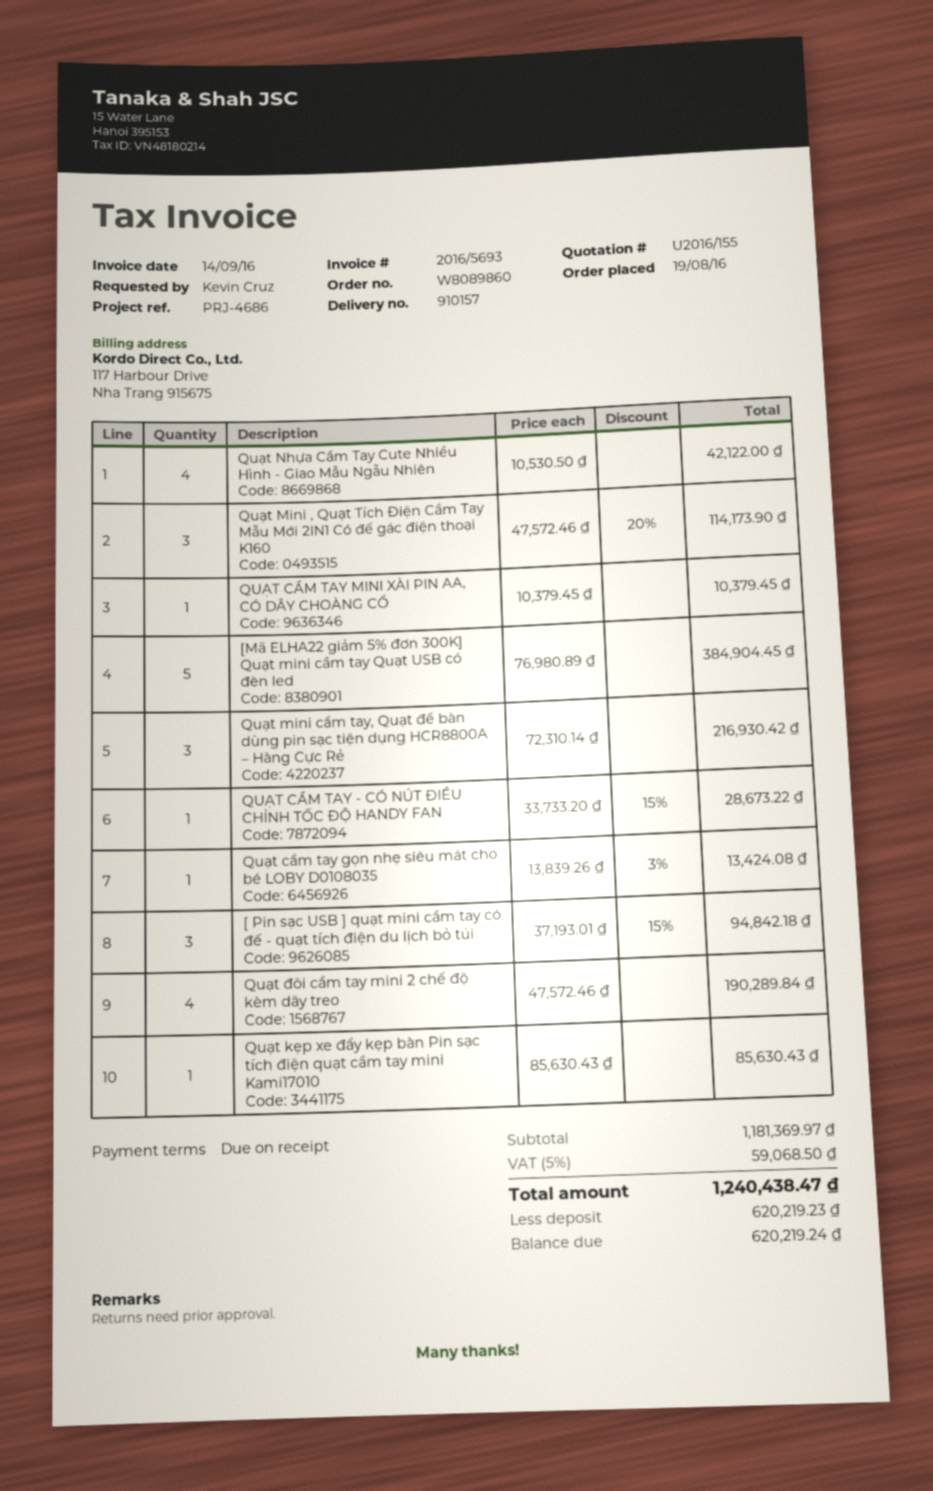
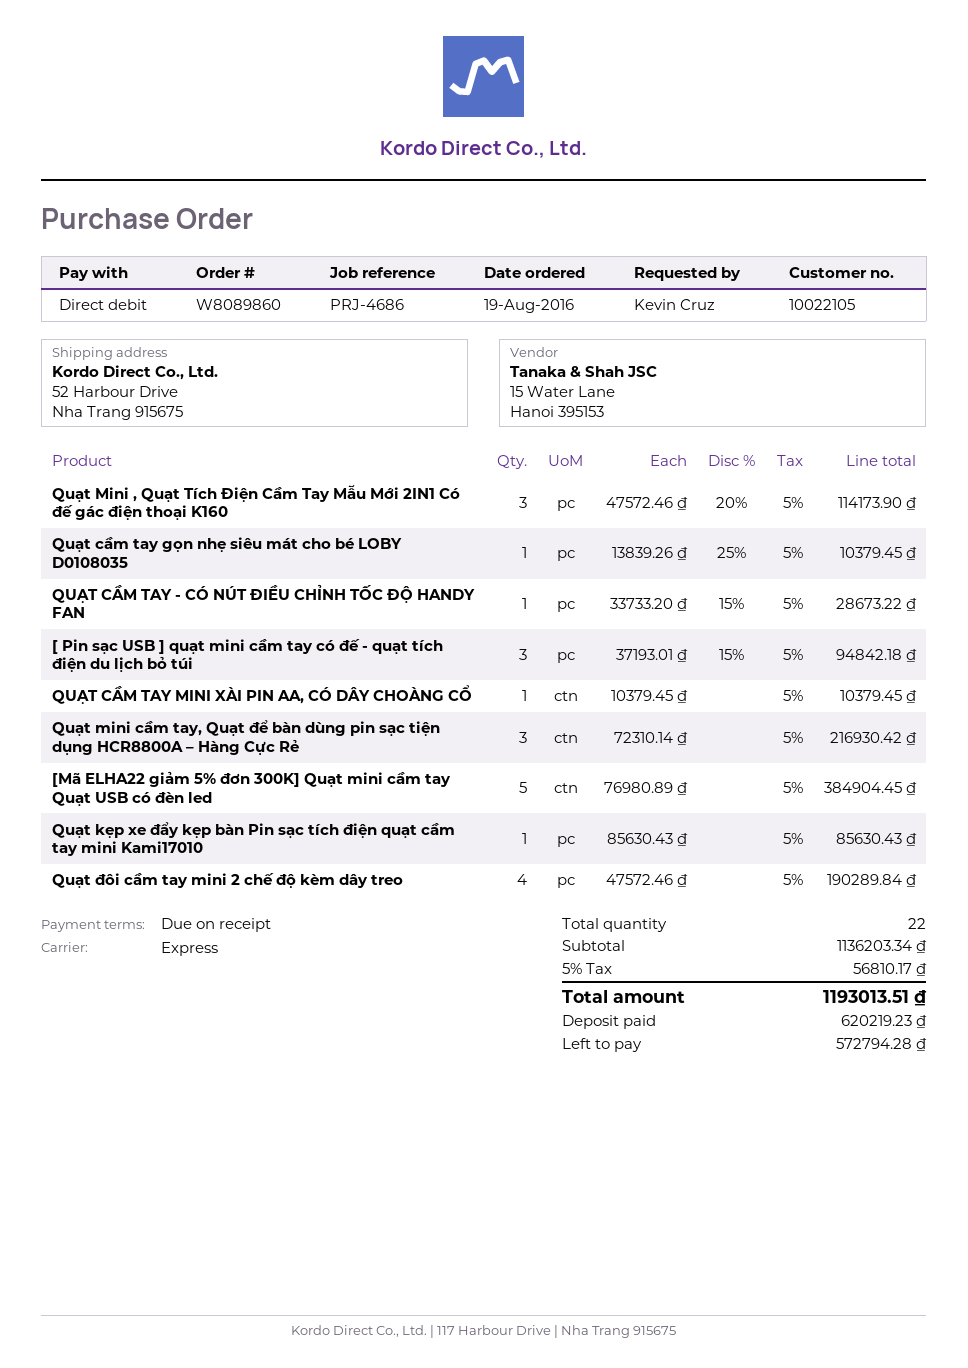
Quạt Nhựa Cầm Tay Cute Nhiều Hình - Giao Mẫu Ngẫu Nhiên: 4 x 10530.50 = 42122.00 -> none
Quạt cầm tay gọn nhẹ siêu mát cho bé LOBY D0108035: 1 x 13839.26 - 3% = 13424.08 -> 1 x 13839.26 - 25% = 10379.45
subtotal: 1181369.97 -> 1136203.34
tax: 5% = 59068.50 -> 5% = 56810.17
total: 1240438.47 -> 1193013.51
balance: 620219.24 -> 572794.28

